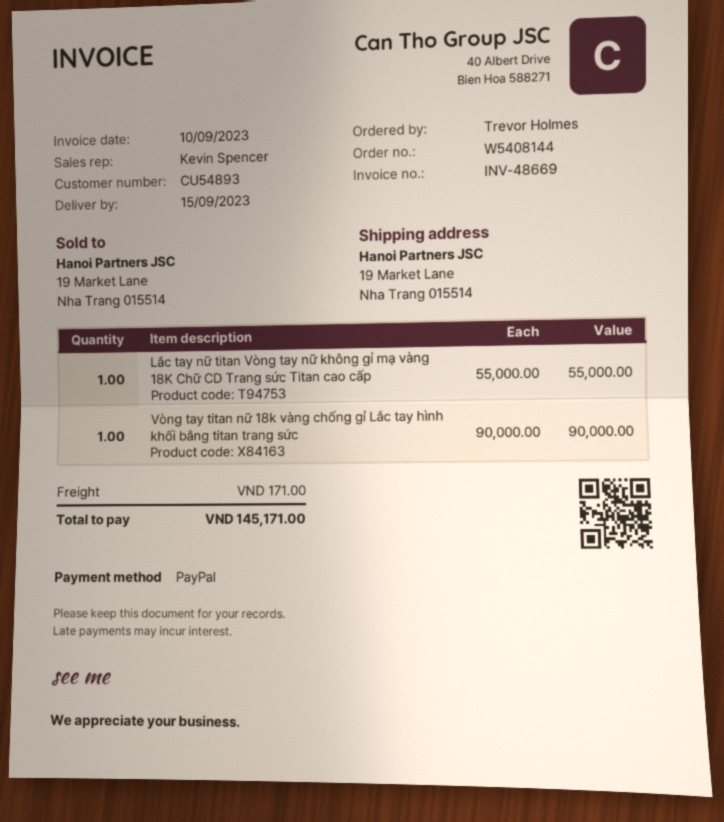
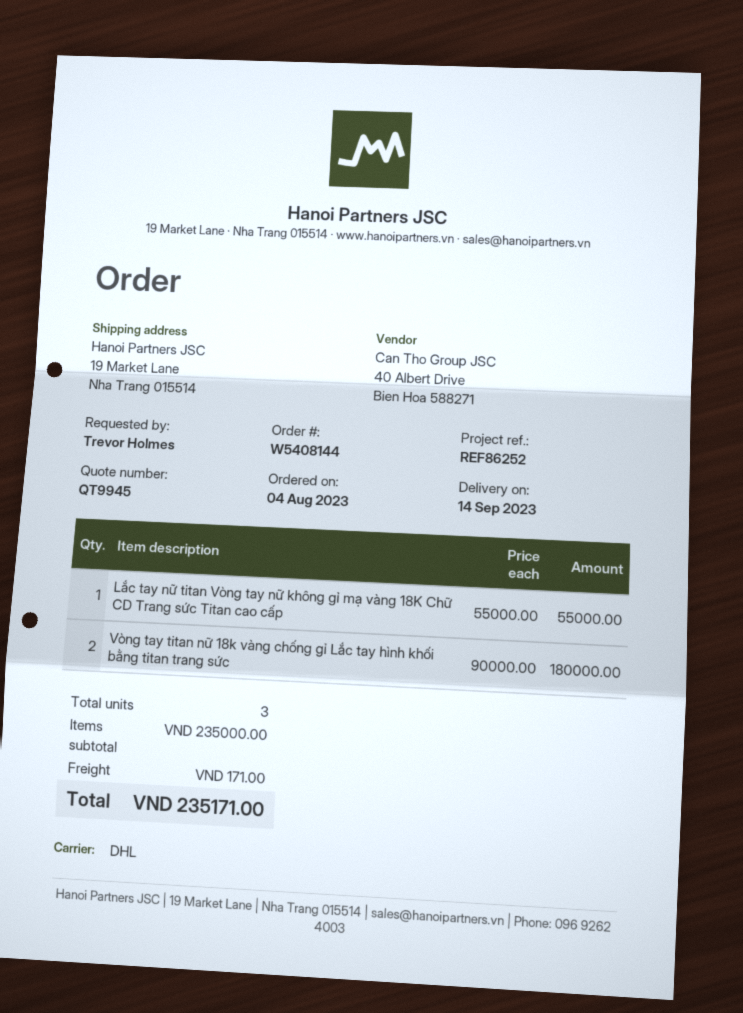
delivery date: 2023-09-15 -> 2023-09-14
Vòng tay titan nữ 18k vàng chống gỉ Lắc tay hình khối bằng titan trang sức: 1 x 90000.00 = 90000.00 -> 2 x 90000.00 = 180000.00
total: 145171.00 -> 235171.00

